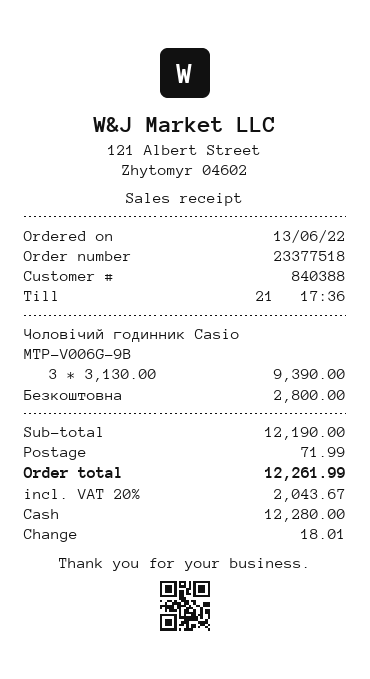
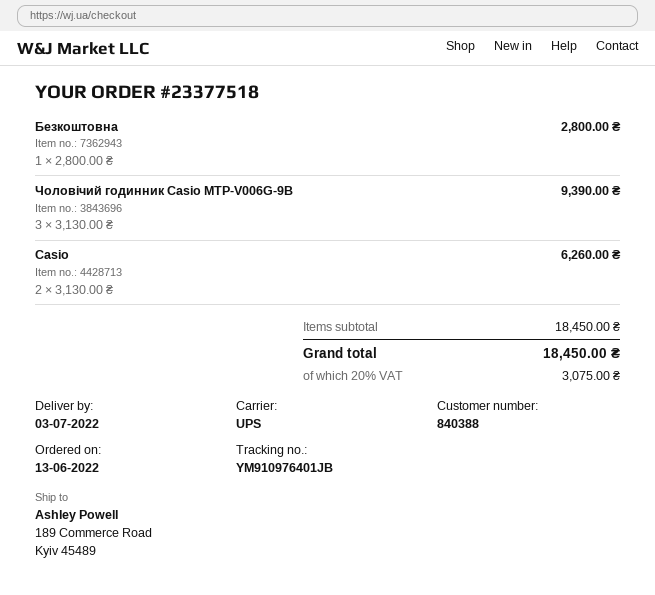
Casio: none -> 2 x 3130.00 = 6260.00
subtotal: 12190.00 -> 18450.00
shipping: 71.99 -> none
tax: 20% = 2043.67 -> 20% = 3075.00
total: 12261.99 -> 18450.00

